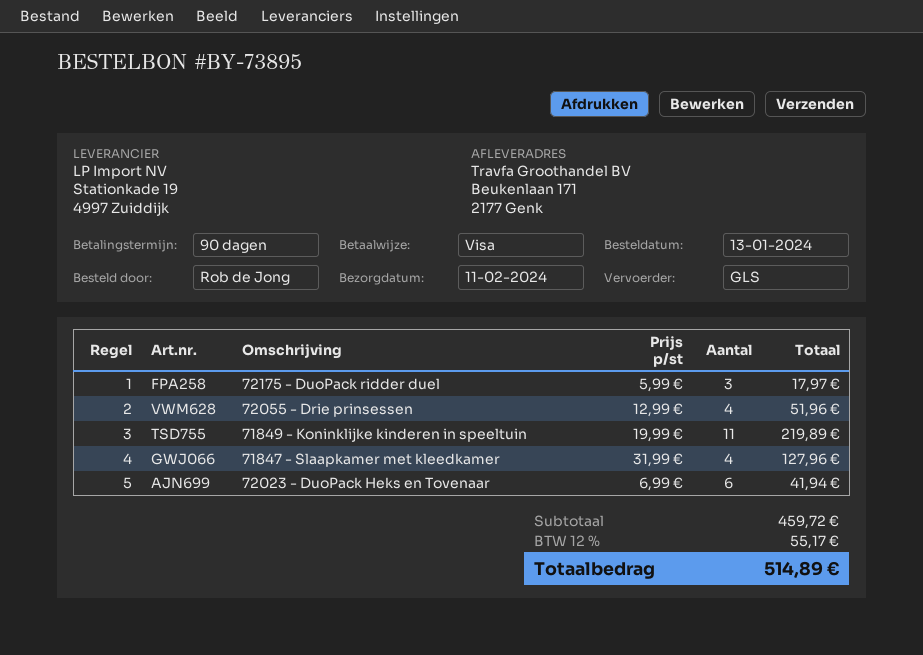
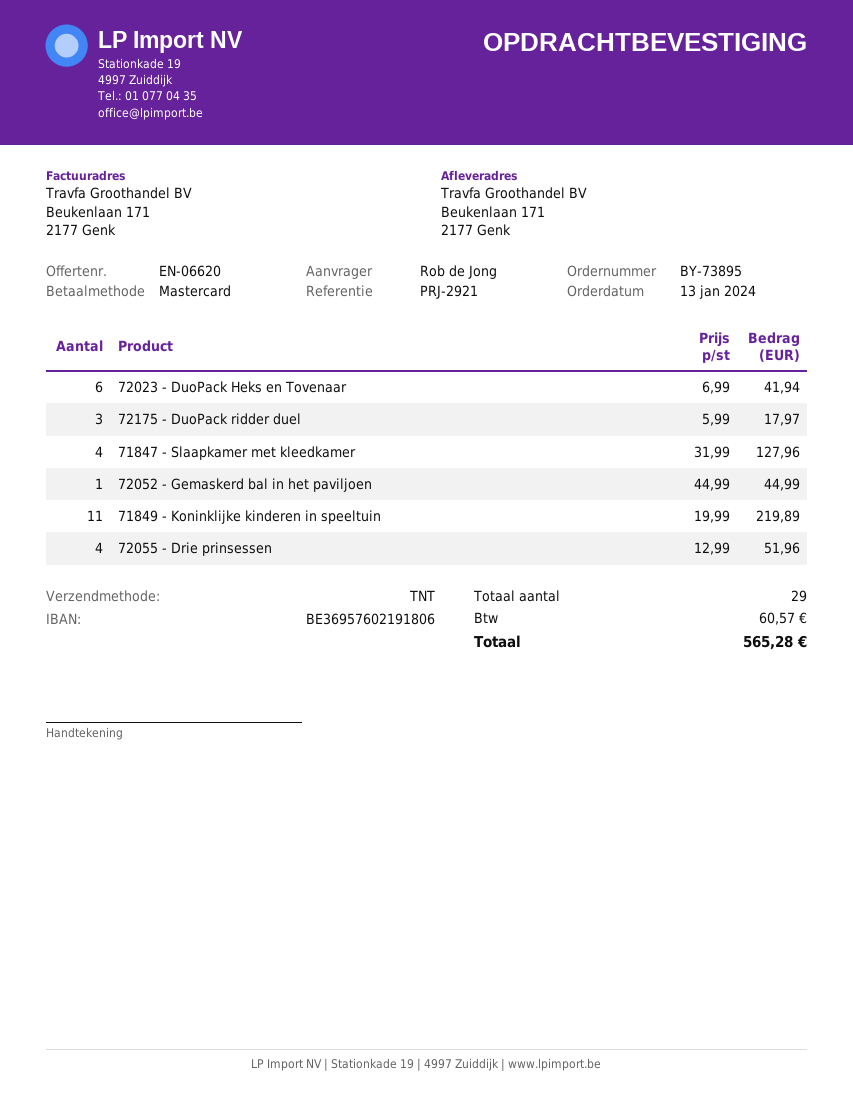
payment method: Visa -> Mastercard
shipping method: GLS -> TNT
72052 - Gemaskerd bal in het paviljoen: none -> 1 x 44.99 = 44.99
tax: 55.17 -> 60.57
total: 514.89 -> 565.28

